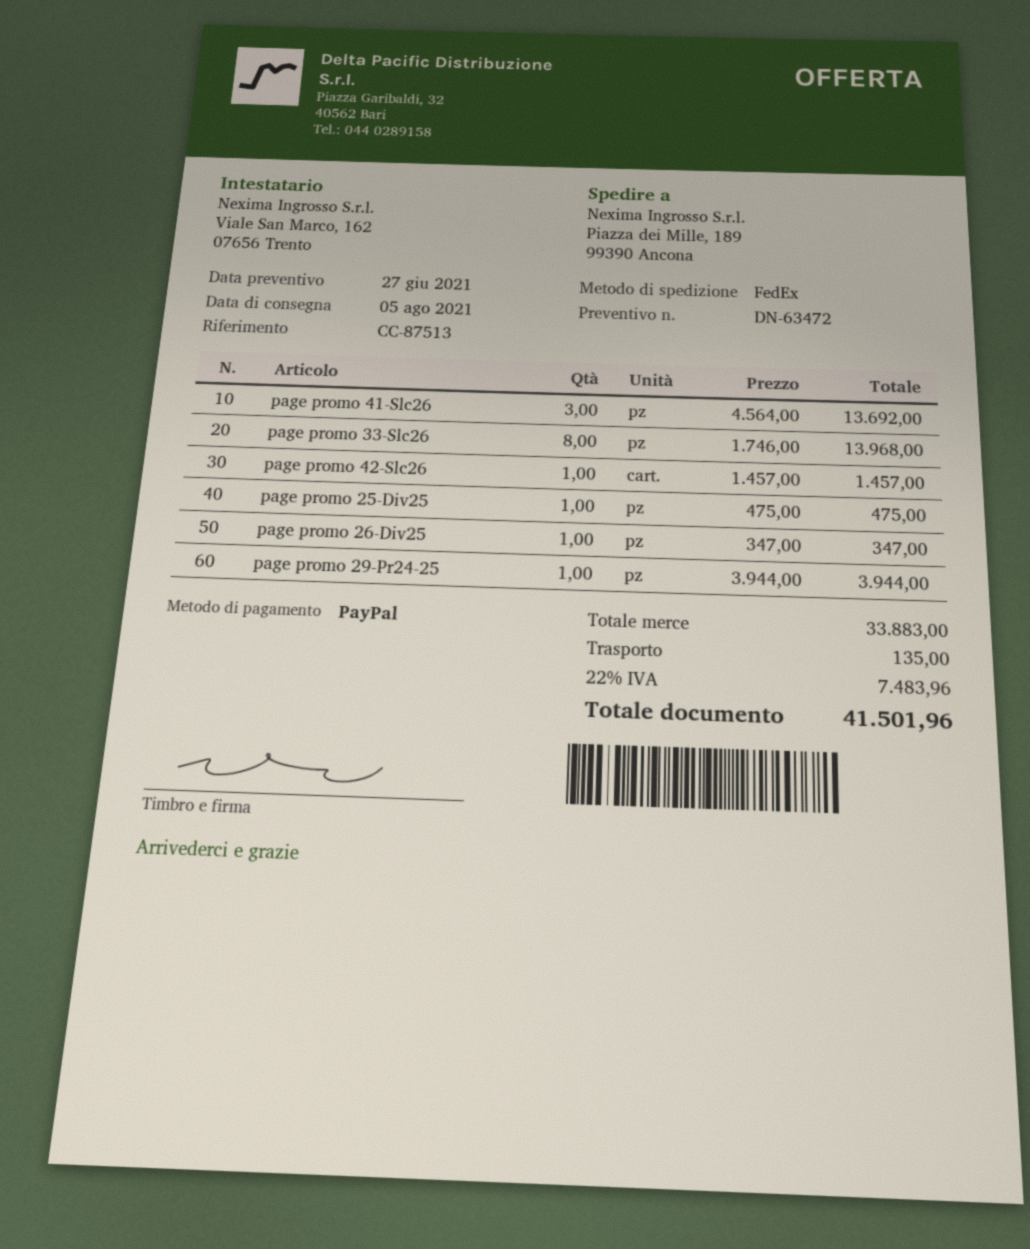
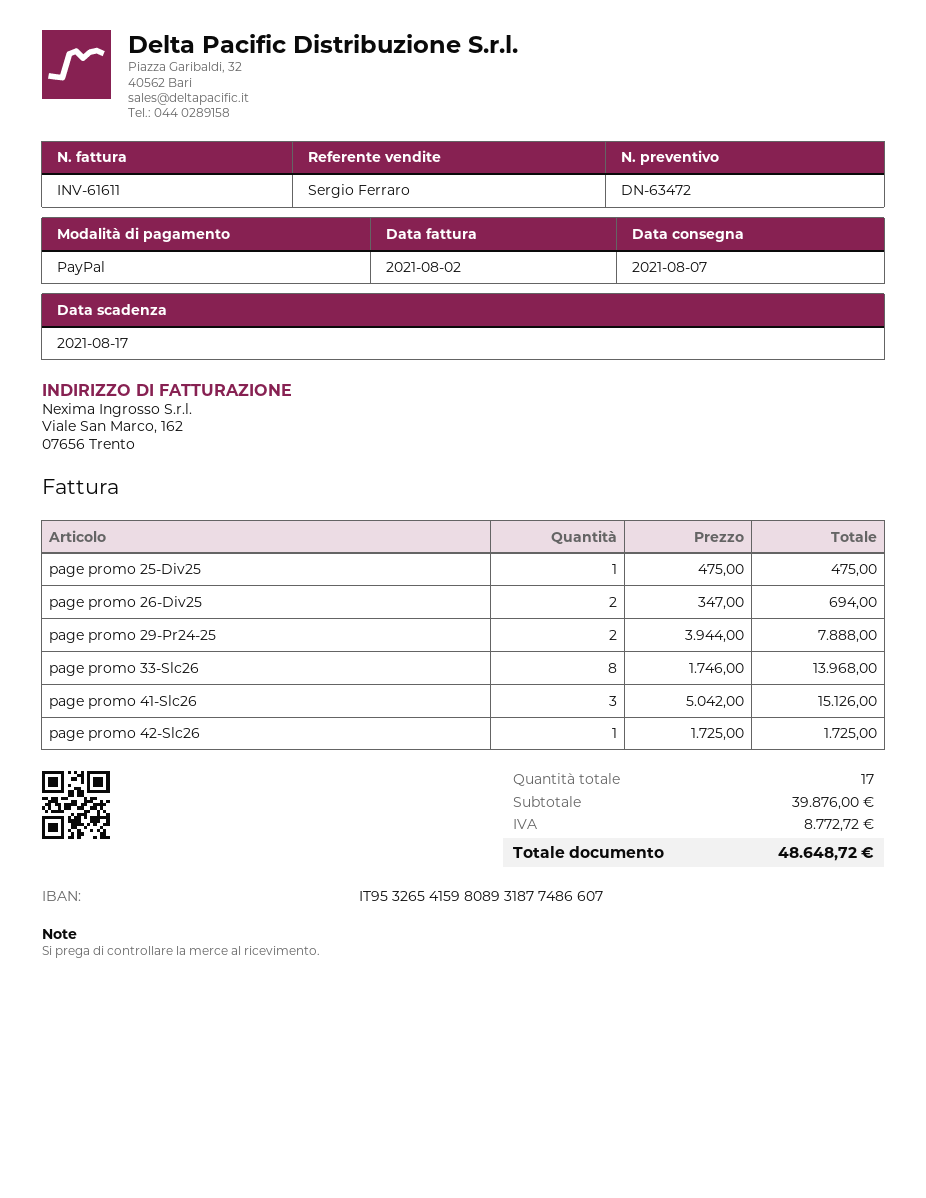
delivery date: 2021-08-05 -> 2021-08-07
page promo 41-Slc26: 3 x 4564.00 = 13692.00 -> 3 x 5042.00 = 15126.00
page promo 42-Slc26: 1 x 1457.00 = 1457.00 -> 1 x 1725.00 = 1725.00
page promo 26-Div25: 1 x 347.00 = 347.00 -> 2 x 347.00 = 694.00
page promo 29-Pr24-25: 1 x 3944.00 = 3944.00 -> 2 x 3944.00 = 7888.00
subtotal: 33883.00 -> 39876.00
shipping: 135.00 -> none
tax: 7483.96 -> 8772.72
total: 41501.96 -> 48648.72

